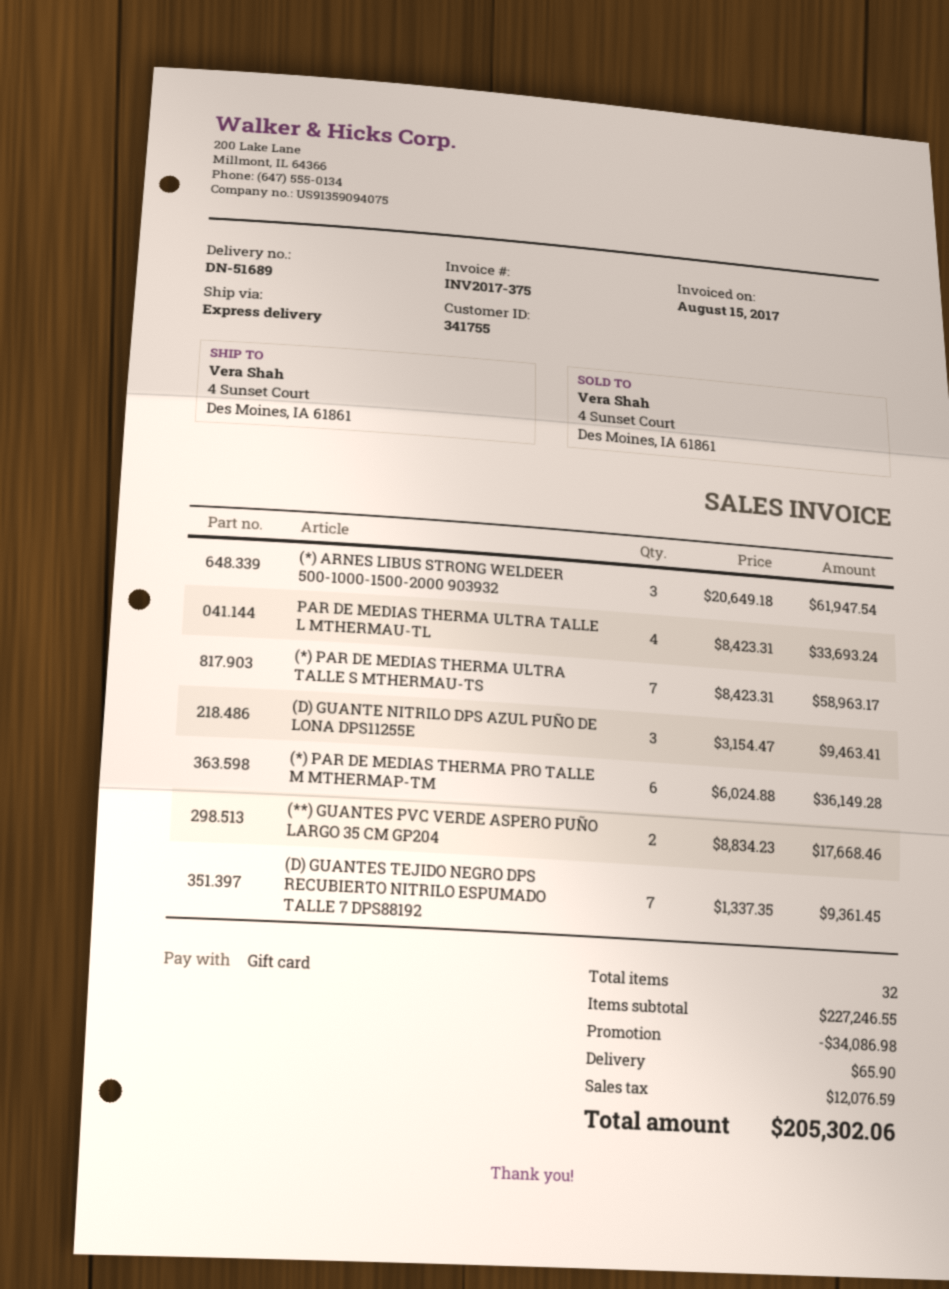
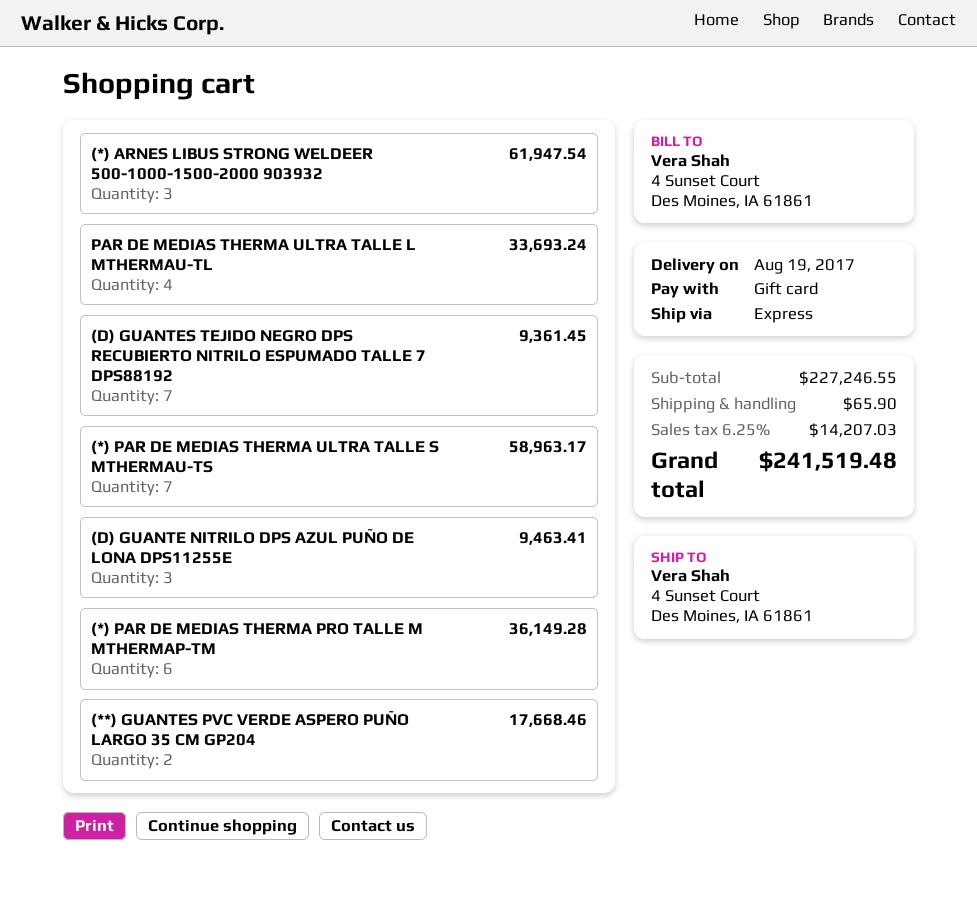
discount: 34086.98 -> none
tax: 12076.59 -> 14207.03
total: 205302.06 -> 241519.48

